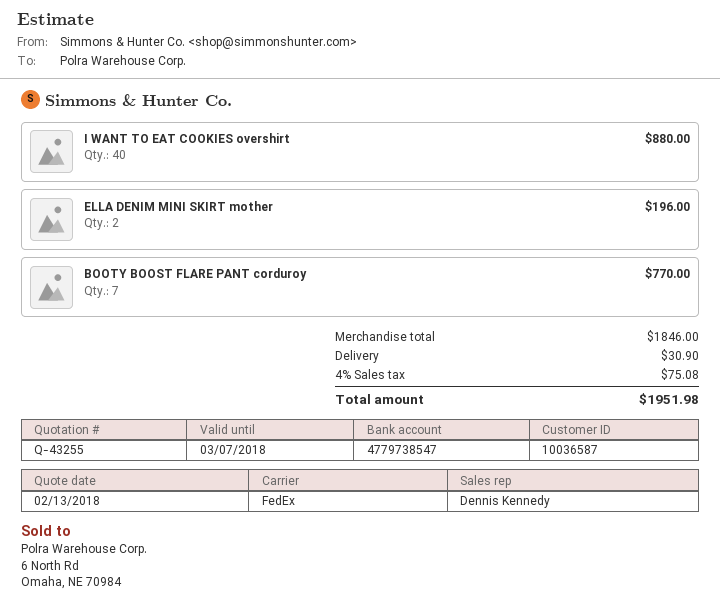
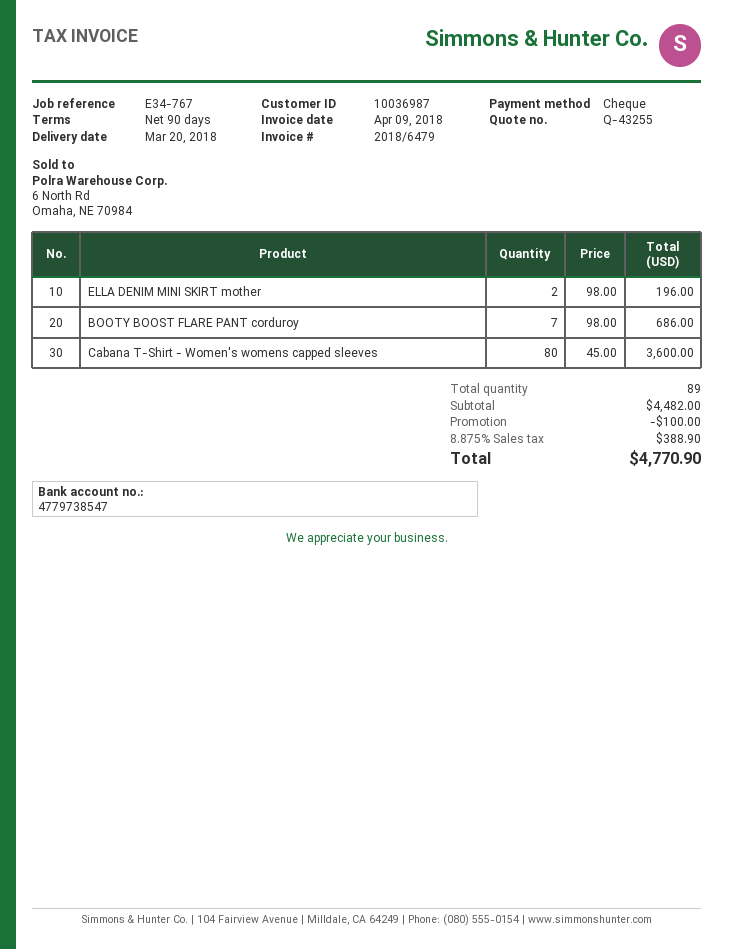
customer number: 10036587 -> 10036987
I WANT TO EAT COOKIES overshirt: 40 for 880.00 -> none
BOOTY BOOST FLARE PANT corduroy: 7 for 770.00 -> 7 for 686.00
Cabana T-Shirt - Women's womens capped sleeves: none -> 80 for 3600.00
subtotal: 1846.00 -> 4482.00
discount: none -> 100.00
shipping: 30.90 -> none
tax: 4% = 75.08 -> 8.875% = 388.90
total: 1951.98 -> 4770.90

